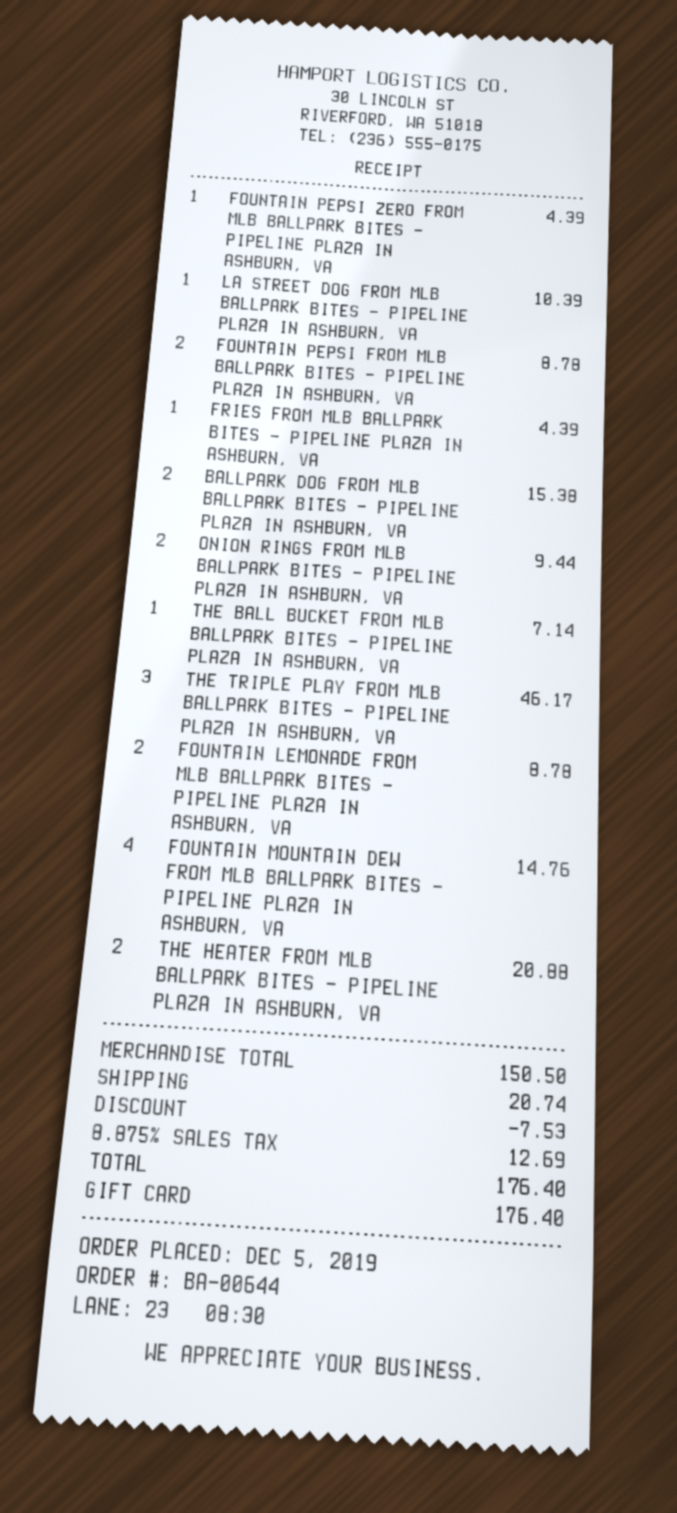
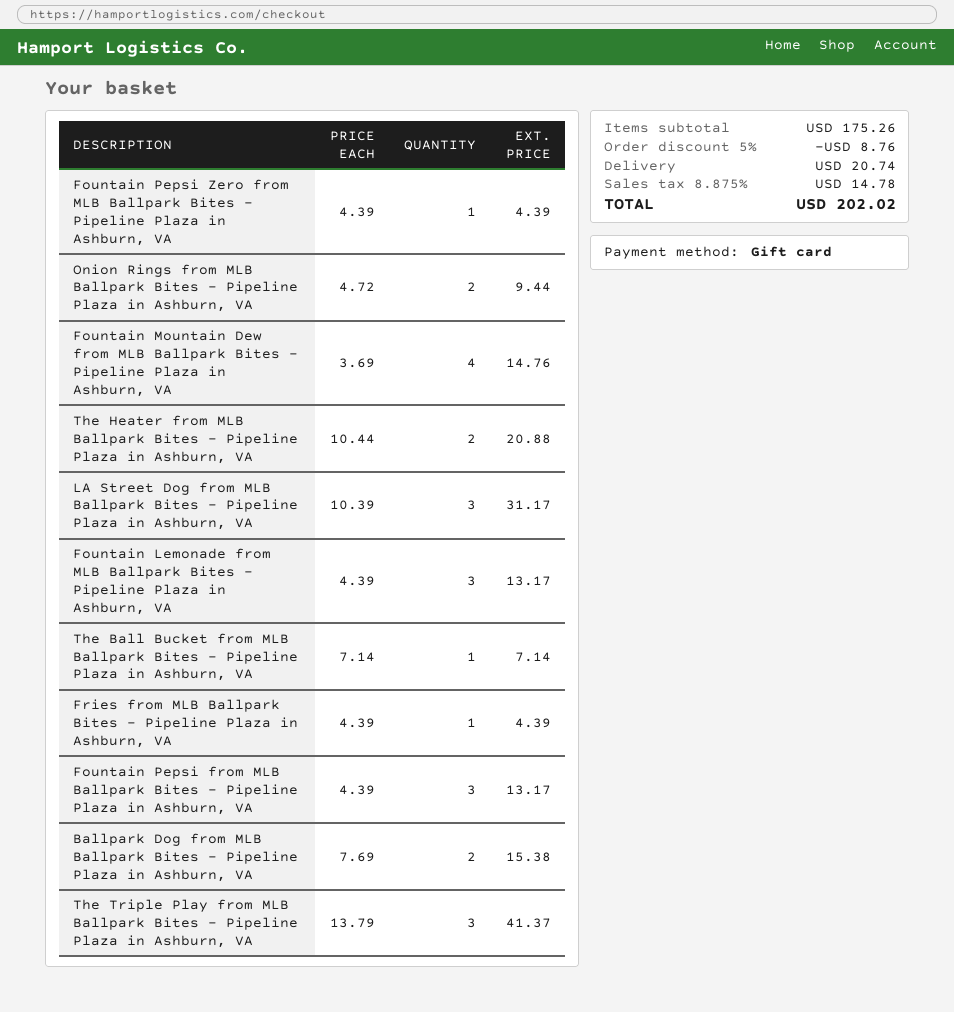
LA STREET DOG FROM MLB BALLPARK BITES - PIPELINE PLAZA IN ASHBURN, VA: 1 for 10.39 -> 3 for 31.17
FOUNTAIN PEPSI FROM MLB BALLPARK BITES - PIPELINE PLAZA IN ASHBURN, VA: 2 for 8.78 -> 3 for 13.17
THE TRIPLE PLAY FROM MLB BALLPARK BITES - PIPELINE PLAZA IN ASHBURN, VA: 3 for 46.17 -> 3 for 41.37
FOUNTAIN LEMONADE FROM MLB BALLPARK BITES - PIPELINE PLAZA IN ASHBURN, VA: 2 for 8.78 -> 3 for 13.17
subtotal: 150.50 -> 175.26
discount: 7.53 -> 8.76
tax: 8.875% = 12.69 -> 8.875% = 14.78
total: 176.40 -> 202.02

